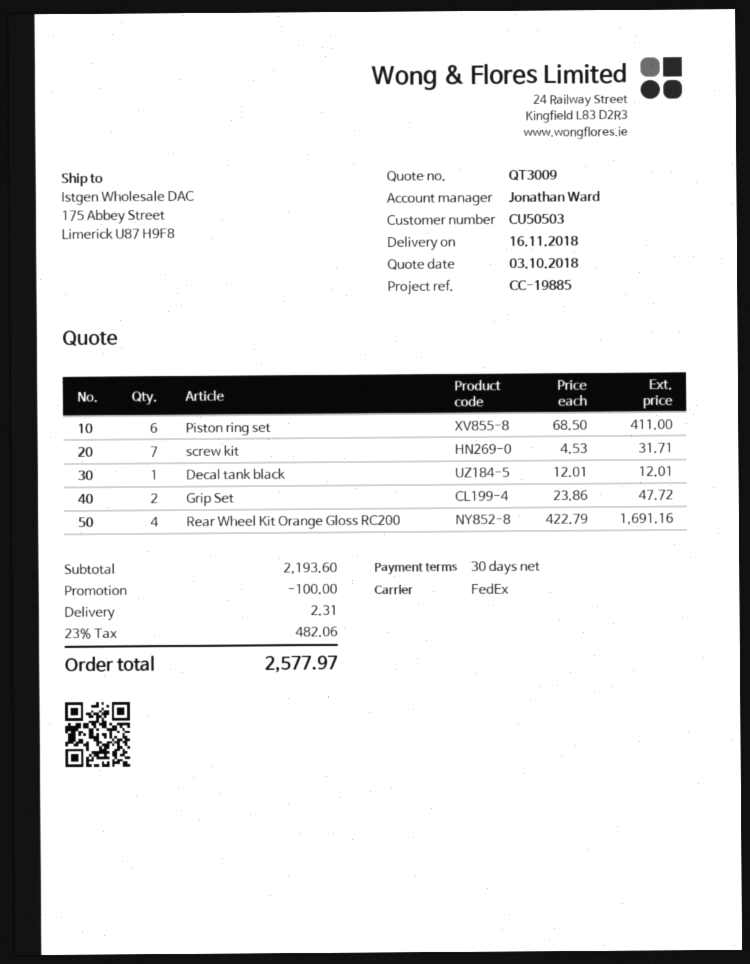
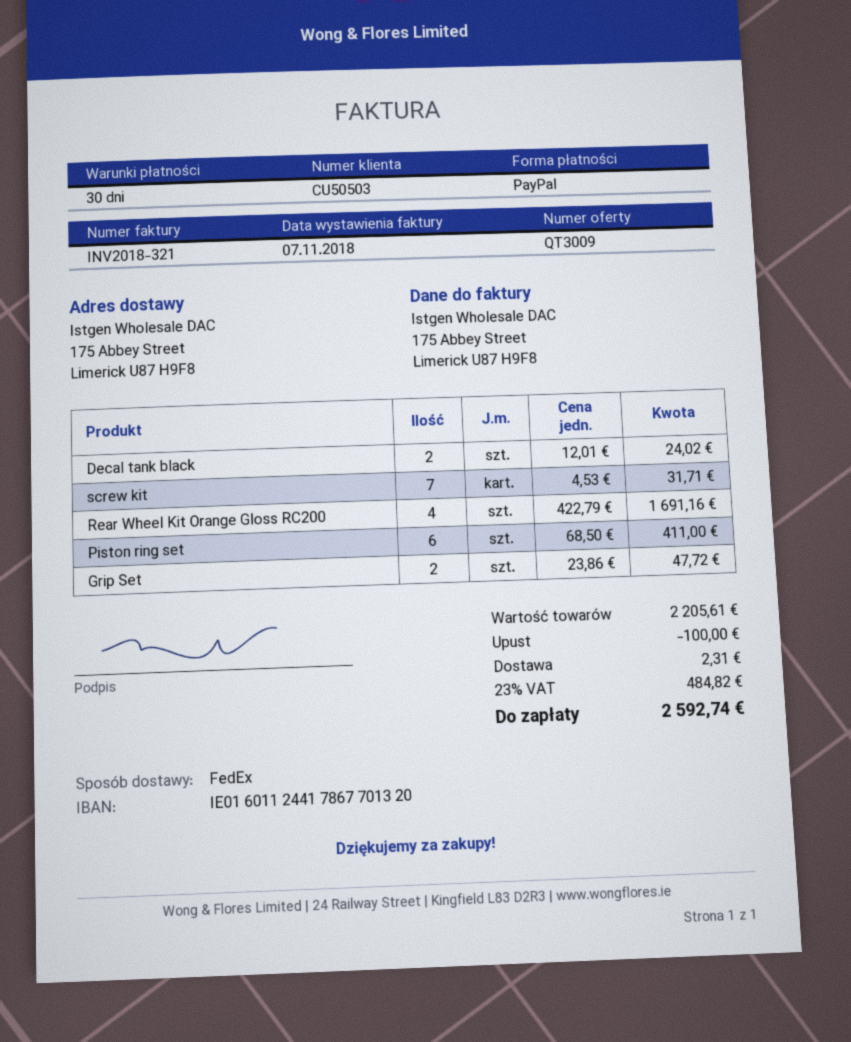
Decal tank black: 1 x 12.01 = 12.01 -> 2 x 12.01 = 24.02
subtotal: 2193.60 -> 2205.61
tax: 23% = 482.06 -> 23% = 484.82
total: 2577.97 -> 2592.74

